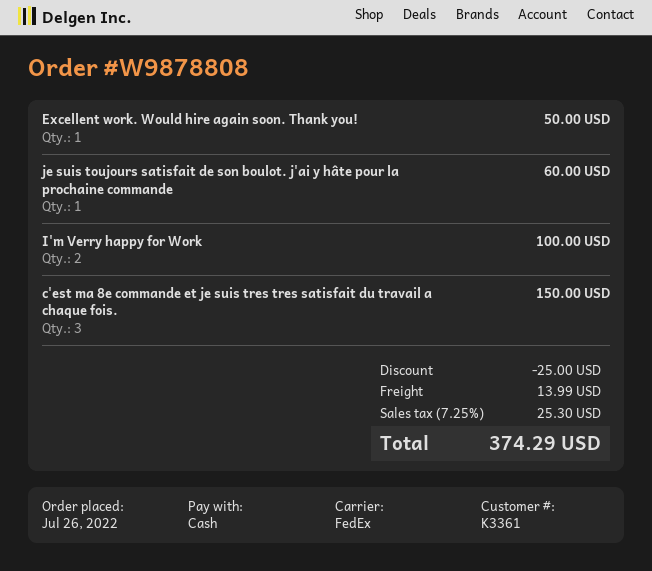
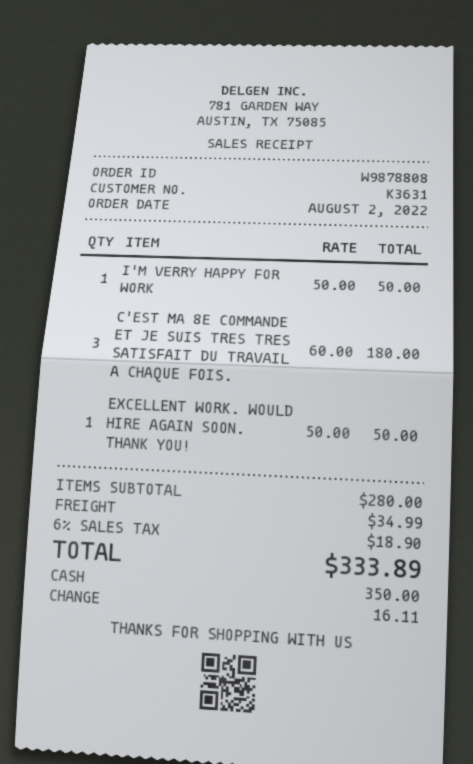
order date: 2022-07-26 -> 2022-08-02
customer number: K3361 -> K3631
je suis toujours satisfait de son boulot. j'ai y hâte pour la prochaine commande: 1 for 60.00 -> none
I'm Verry happy for Work: 2 for 100.00 -> 1 for 50.00
c'est ma 8e commande et je suis tres tres satisfait du travail a chaque fois.: 3 for 150.00 -> 3 for 180.00
discount: 25.00 -> none
shipping: 13.99 -> 34.99
tax: 7.25% = 25.30 -> 6% = 18.90
total: 374.29 -> 333.89

